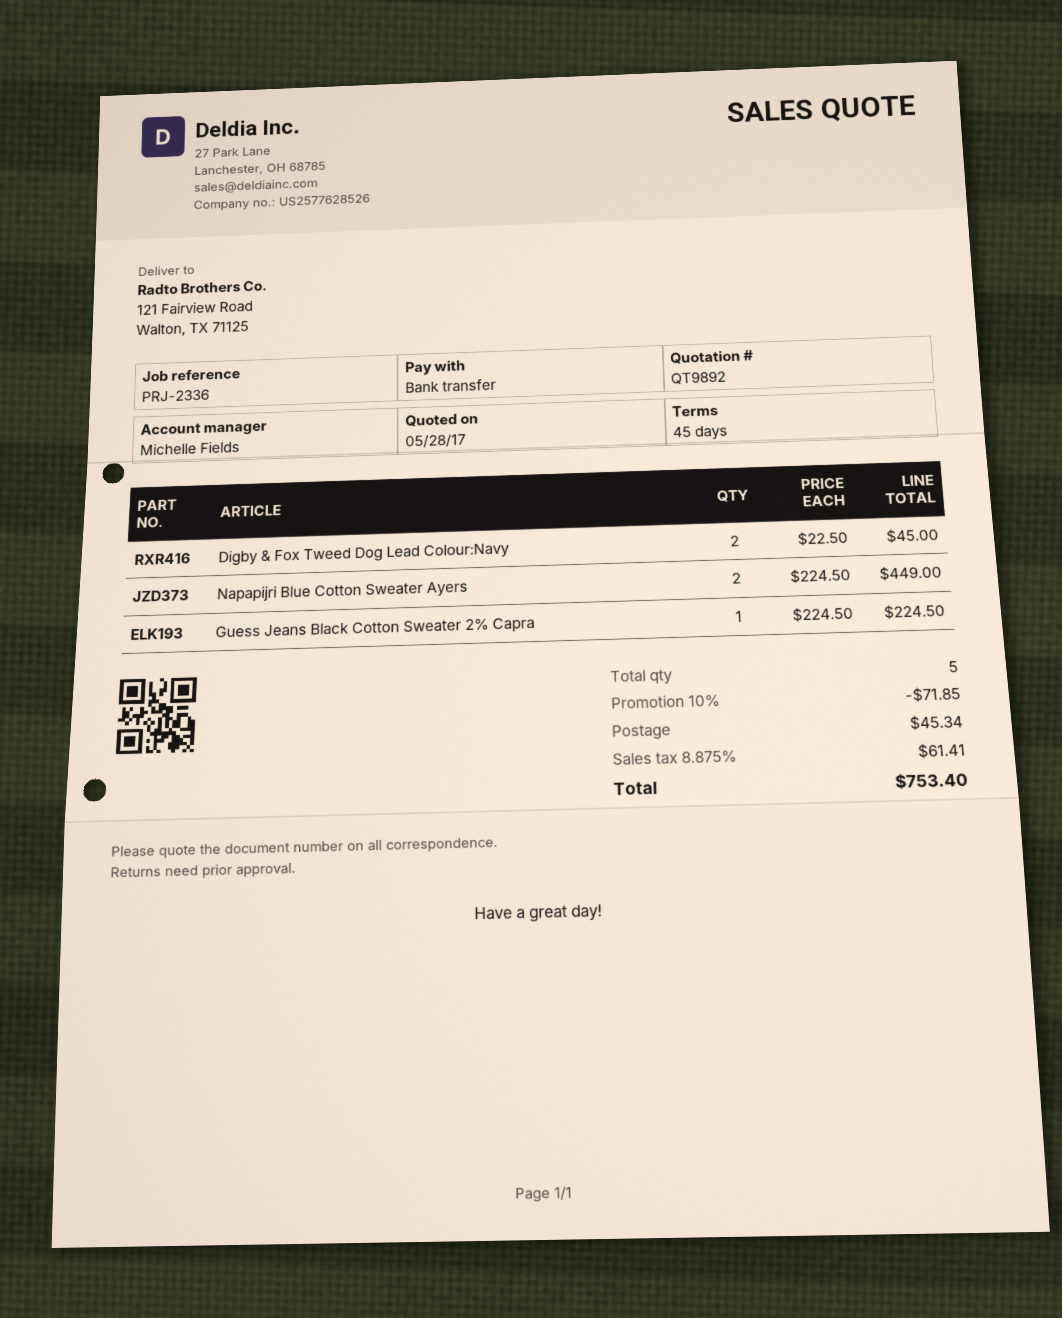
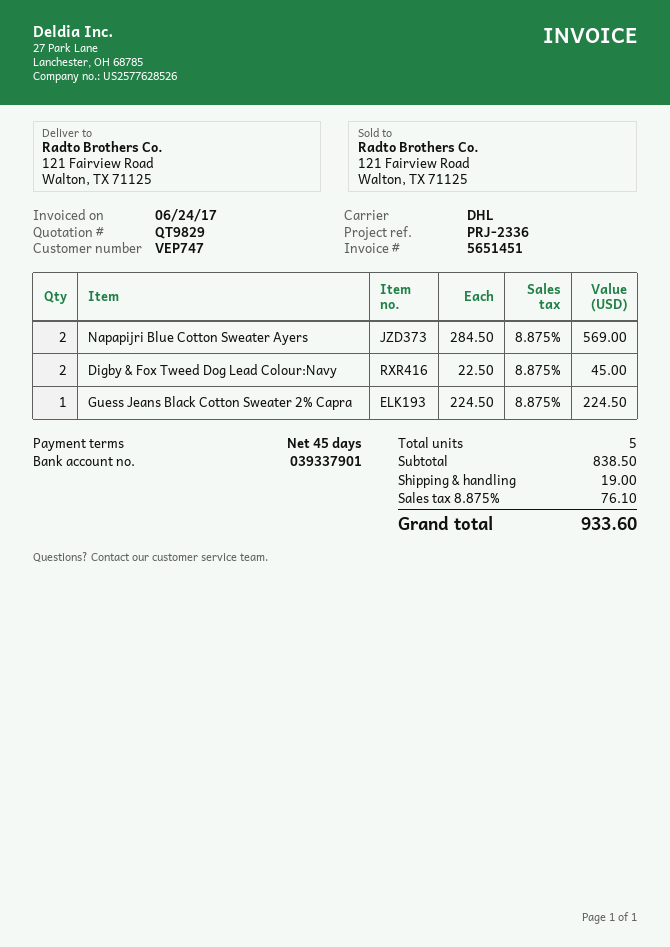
quote number: QT9892 -> QT9829
Napapijri Blue Cotton Sweater Ayers: 2 x 224.50 = 449.00 -> 2 x 284.50 = 569.00
discount: 10% = 71.85 -> none
shipping: 45.34 -> 19.00
tax: 8.875% = 61.41 -> 8.875% = 76.10
total: 753.40 -> 933.60

